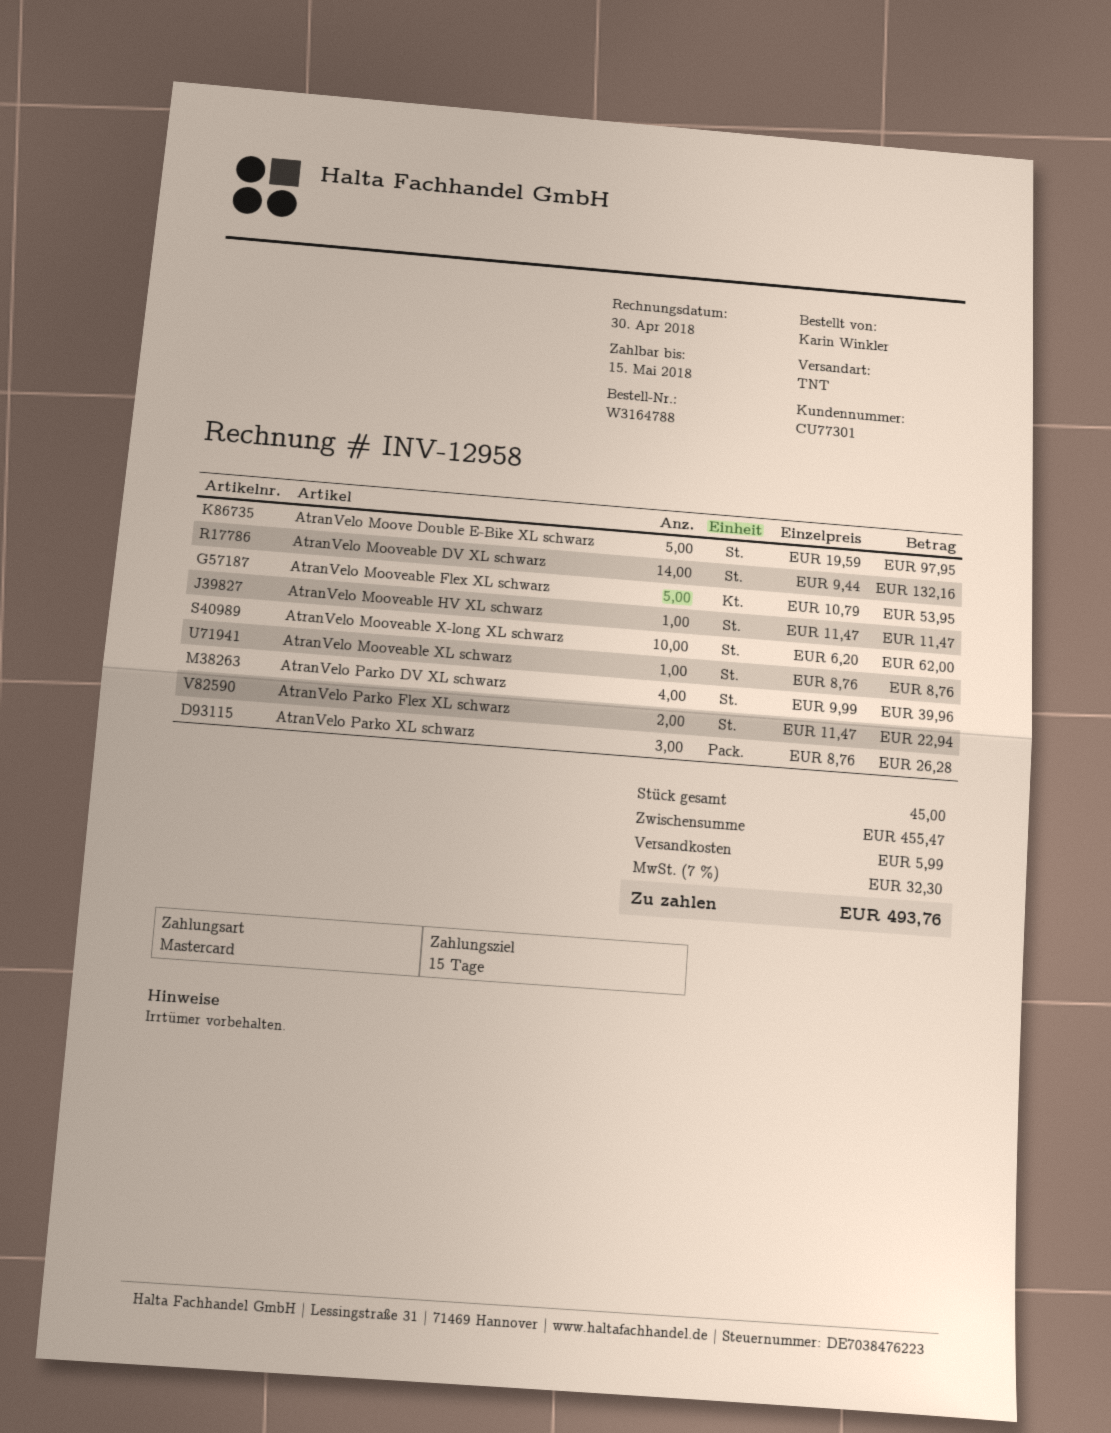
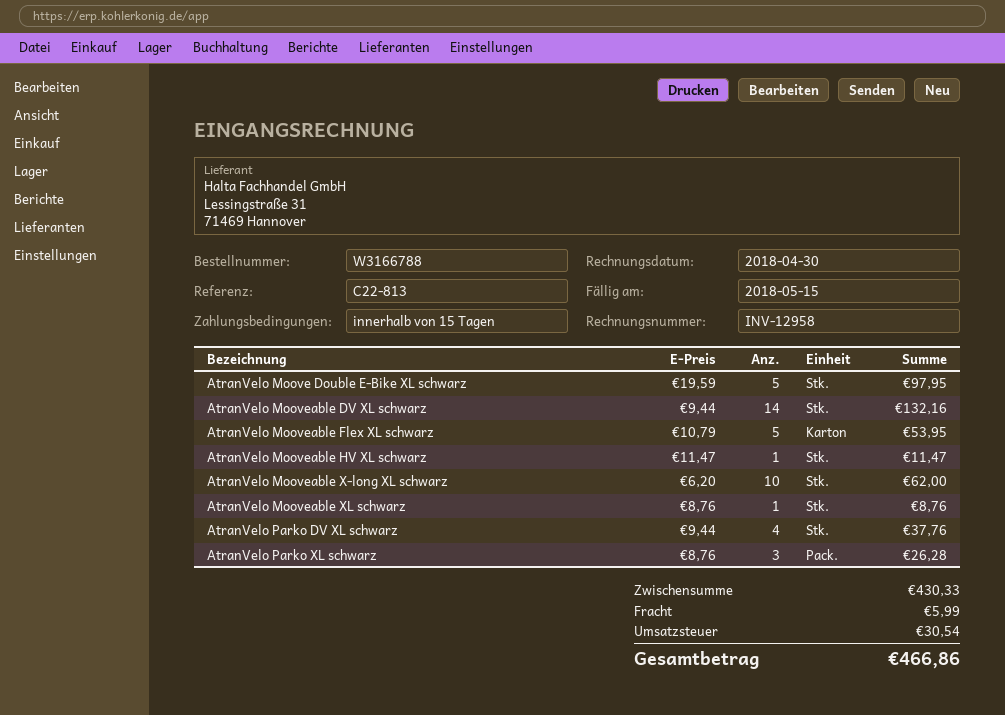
order number: W3164788 -> W3166788
AtranVelo Parko DV XL schwarz: 4 x 9.99 = 39.96 -> 4 x 9.44 = 37.76
AtranVelo Parko Flex XL schwarz: 2 x 11.47 = 22.94 -> none
subtotal: 455.47 -> 430.33
tax: 32.30 -> 30.54
total: 493.76 -> 466.86

